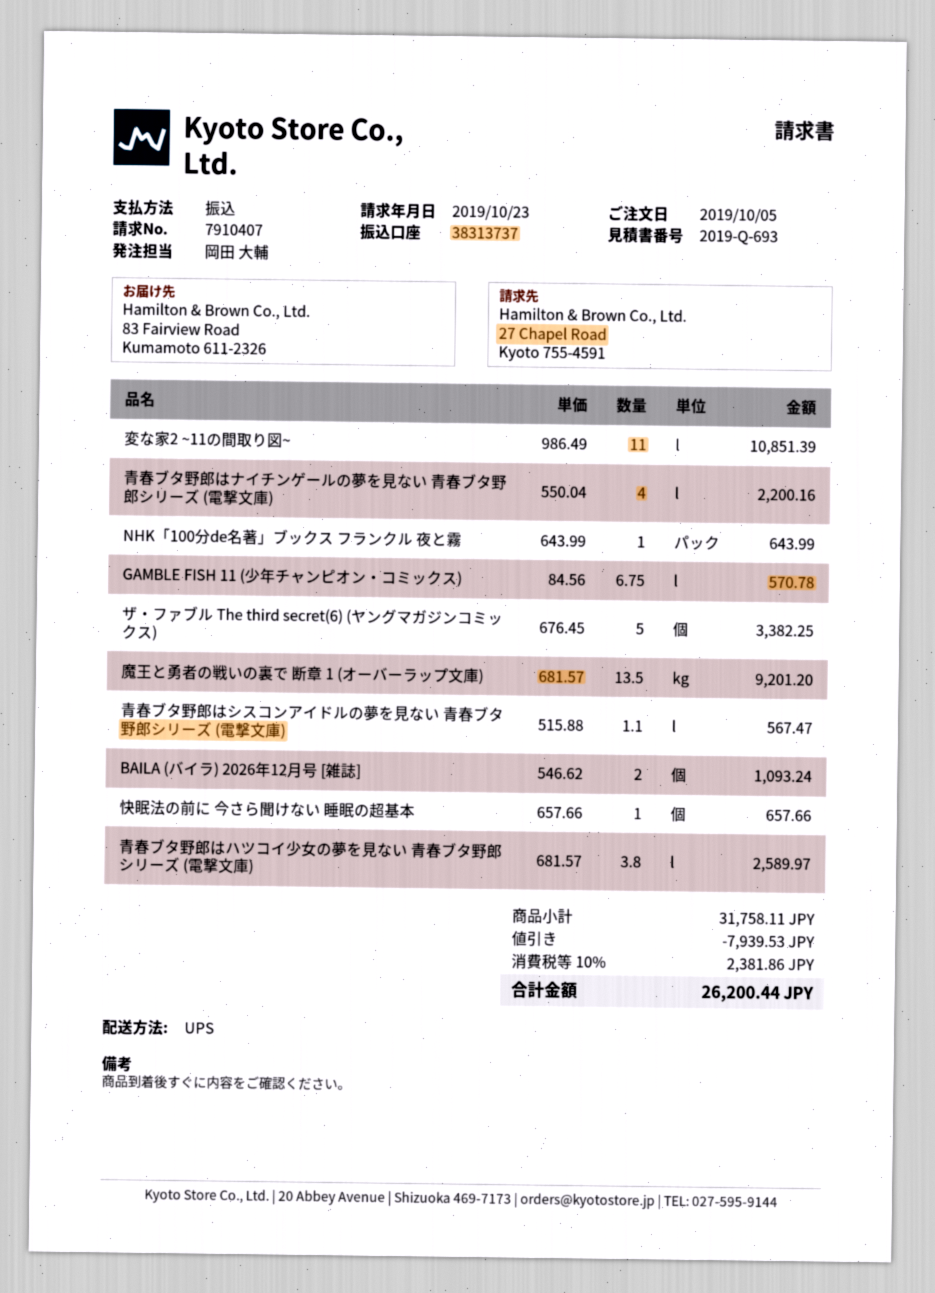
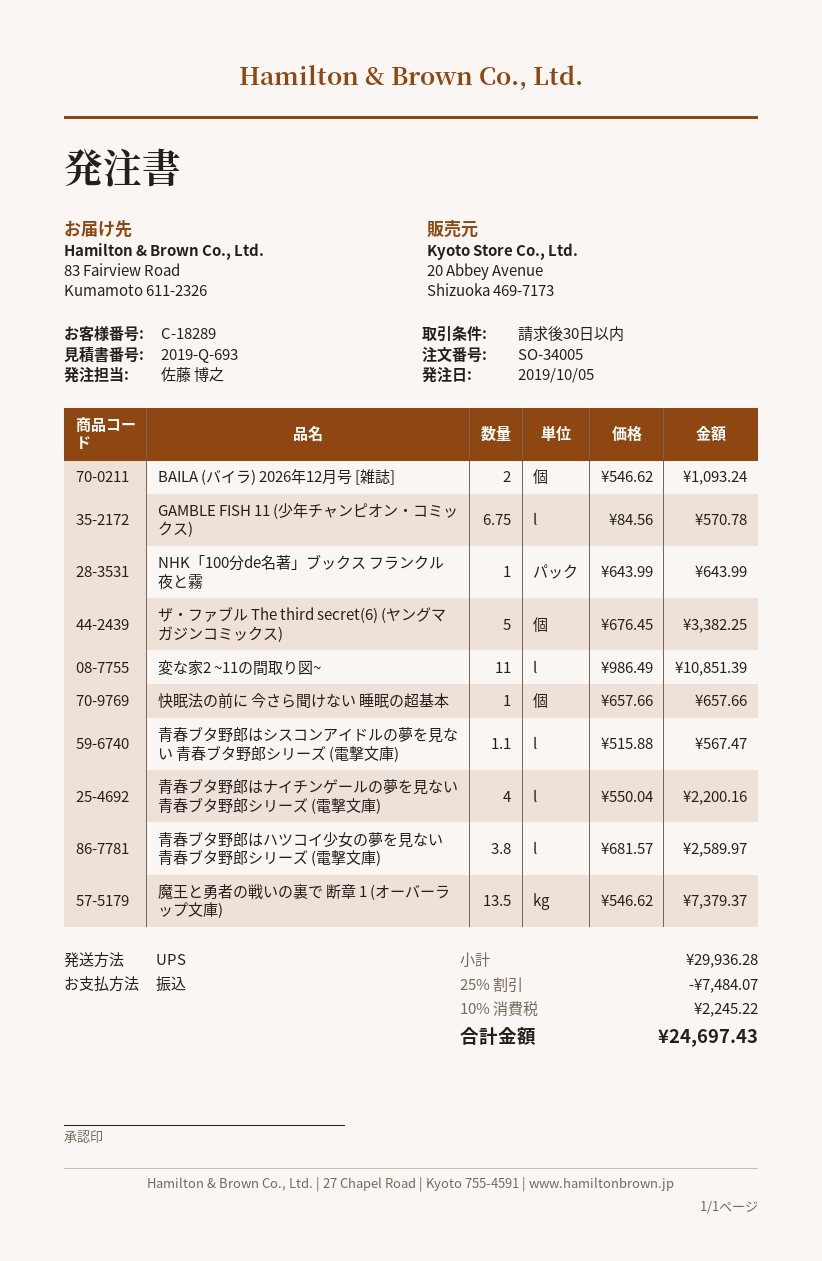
ordered by: 岡田 大輔 -> 佐藤 博之
魔王と勇者の戦いの裏で 断章 1 (オーバーラップ文庫): 13.5 x 681.57 = 9201.20 -> 13.5 x 546.62 = 7379.37
subtotal: 31758.11 -> 29936.28
discount: 7939.53 -> 7484.07
tax: 10% = 2381.86 -> 10% = 2245.22
total: 26200.44 -> 24697.43

